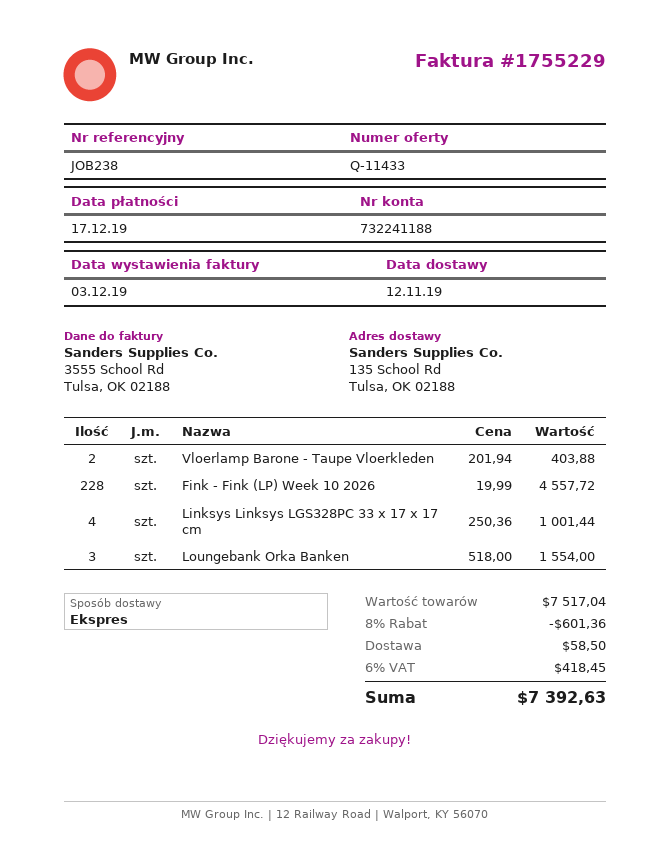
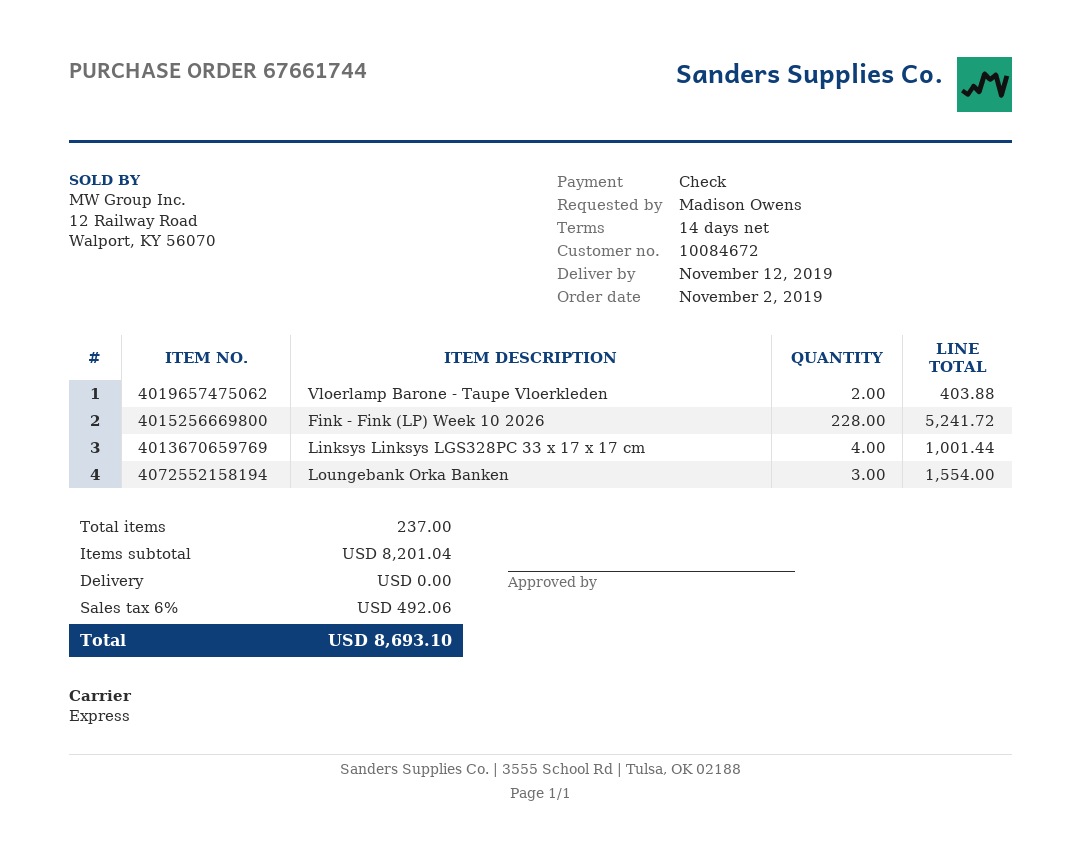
Fink - Fink (LP) Week 10 2026: 228 for 4557.72 -> 228 for 5241.72
subtotal: 7517.04 -> 8201.04
discount: 8% = 601.36 -> none
shipping: 58.50 -> 0.00
tax: 6% = 418.45 -> 6% = 492.06
total: 7392.63 -> 8693.10

